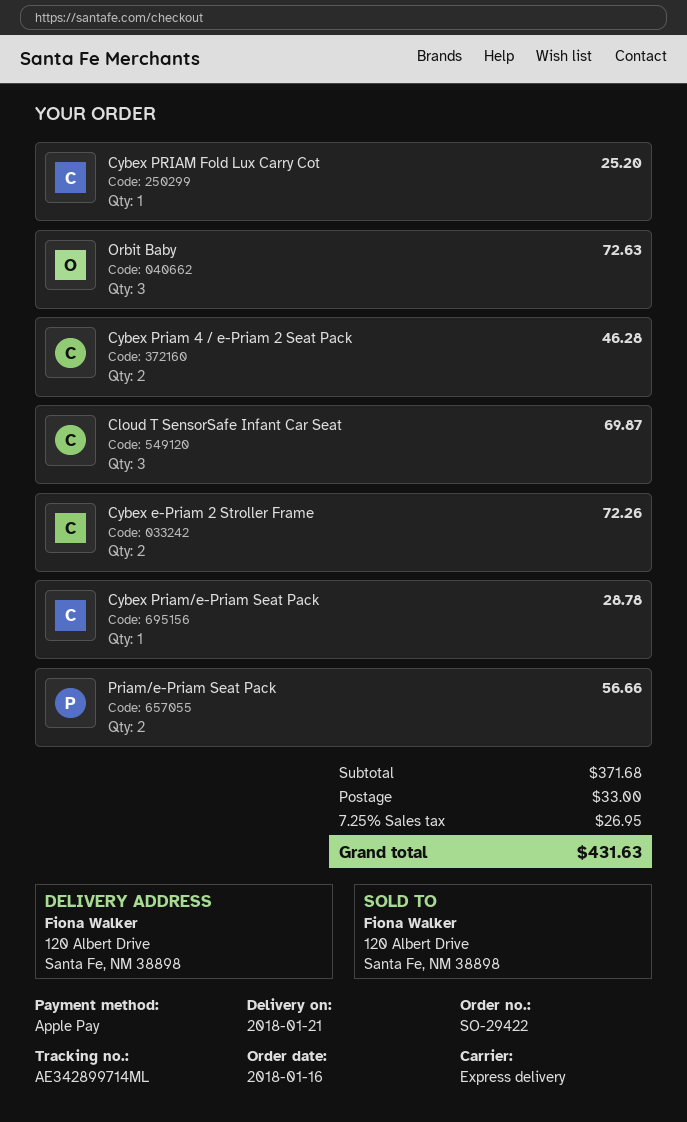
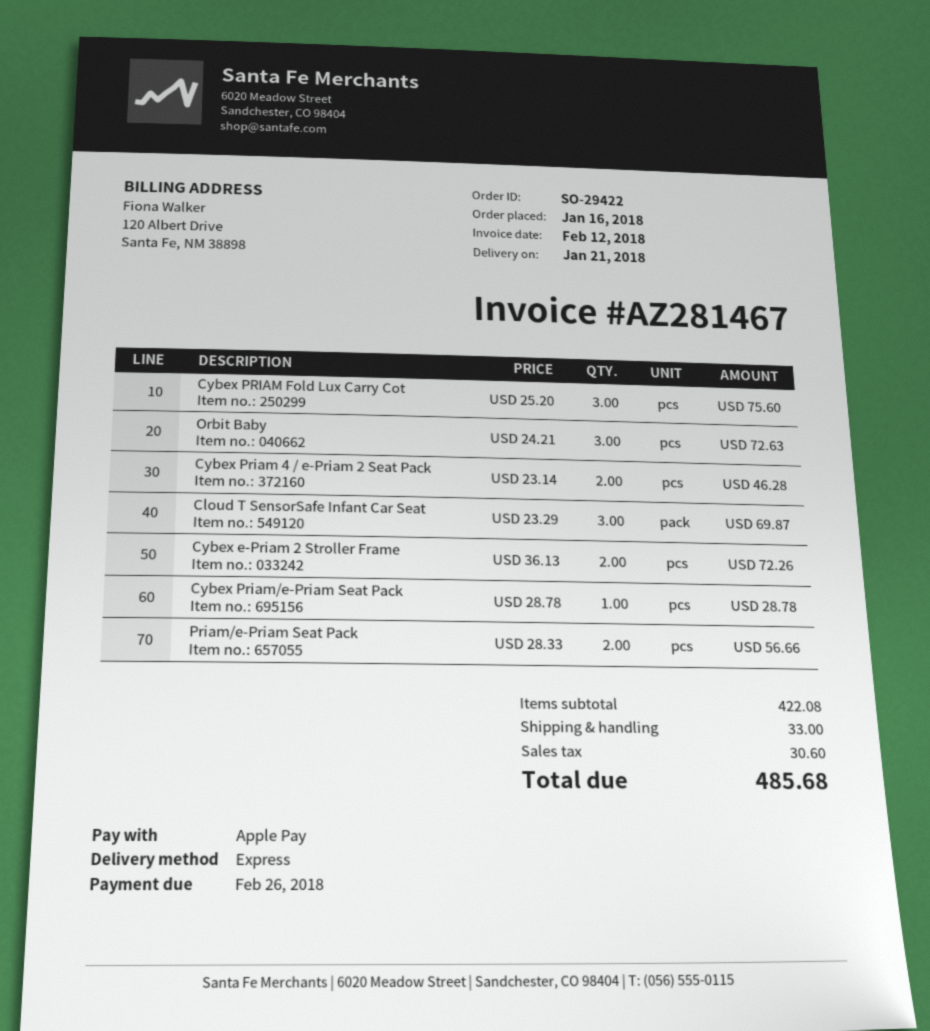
Cybex PRIAM Fold Lux Carry Cot: 1 for 25.20 -> 3 for 75.60
subtotal: 371.68 -> 422.08
tax: 26.95 -> 30.60
total: 431.63 -> 485.68

